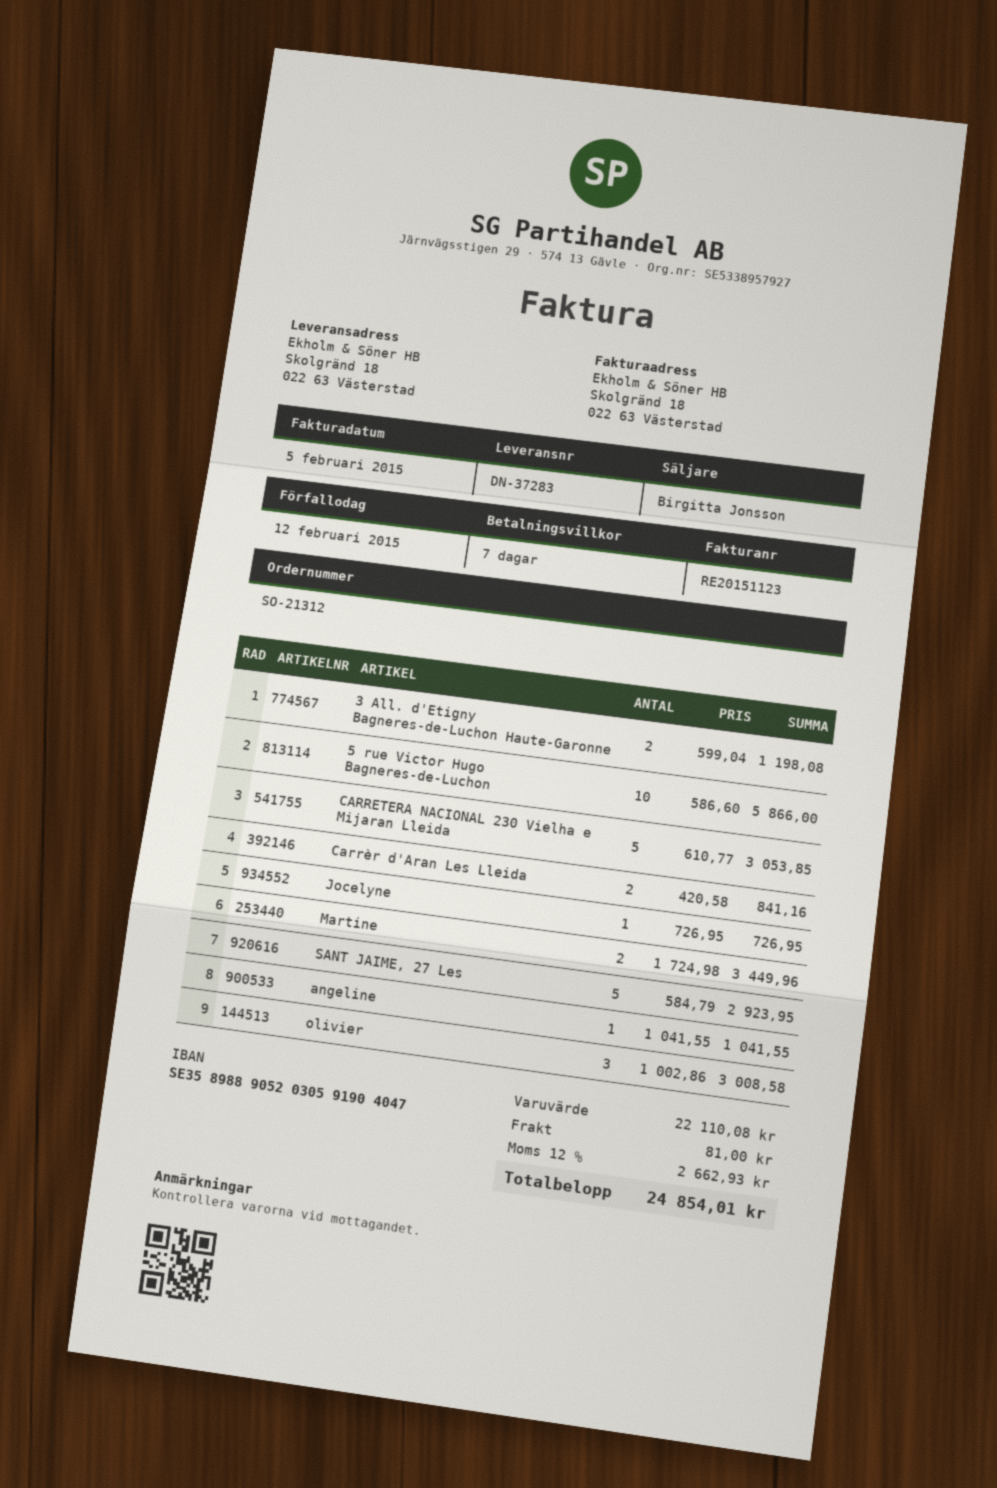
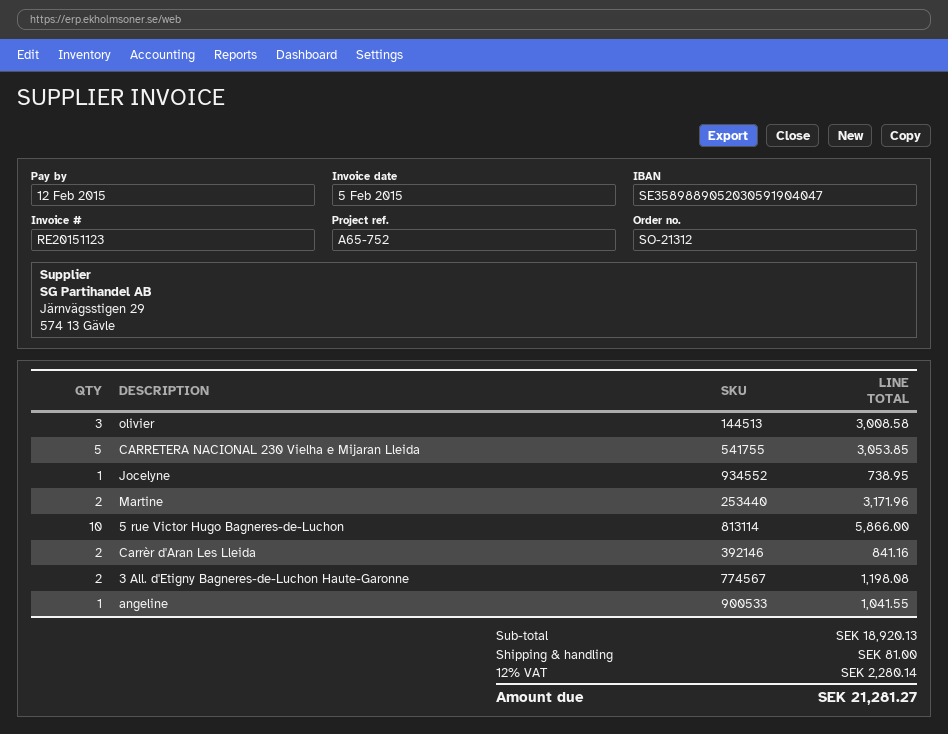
Jocelyne: 1 for 726.95 -> 1 for 738.95
Martine: 2 for 3449.96 -> 2 for 3171.96
SANT JAIME, 27 Les: 5 for 2923.95 -> none
subtotal: 22110.08 -> 18920.13
tax: 12% = 2662.93 -> 12% = 2280.14
total: 24854.01 -> 21281.27

